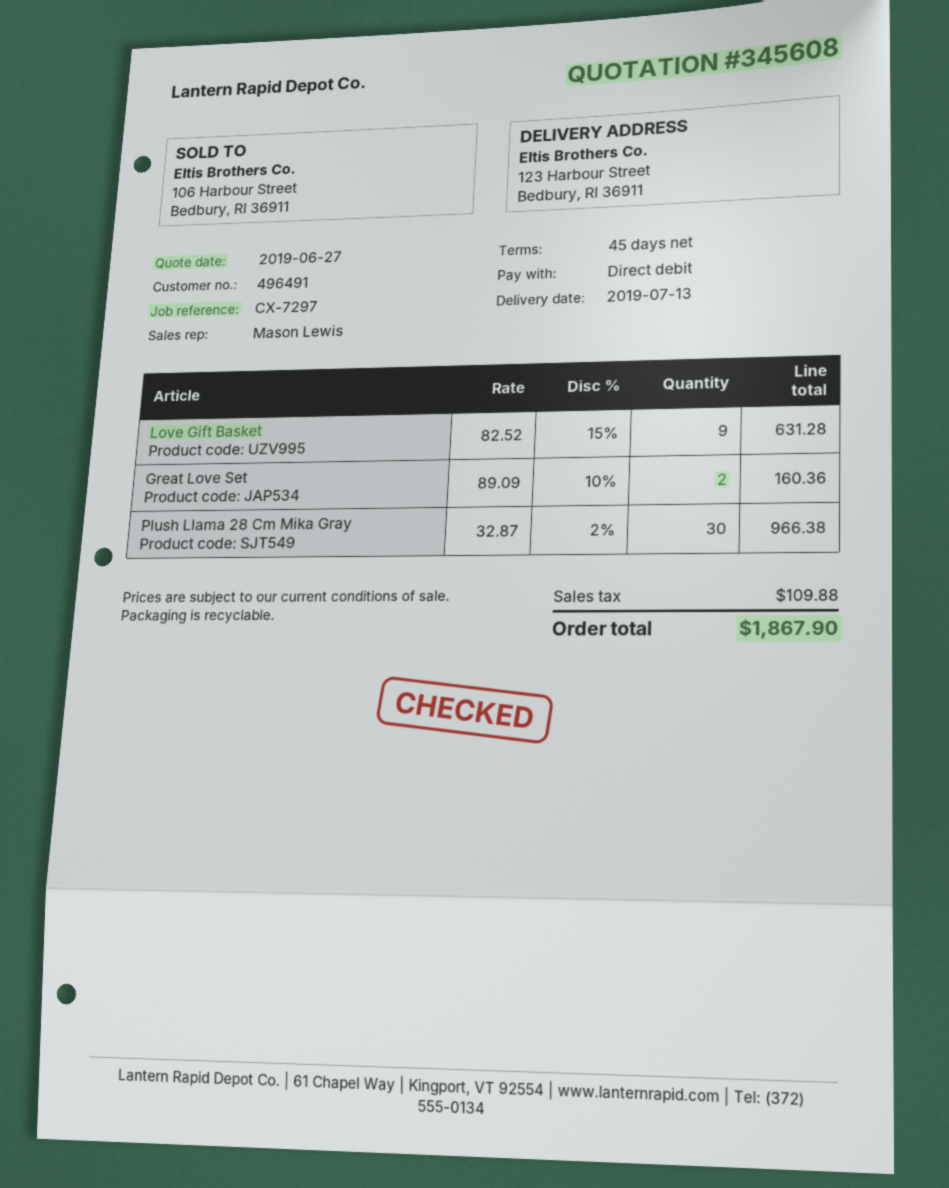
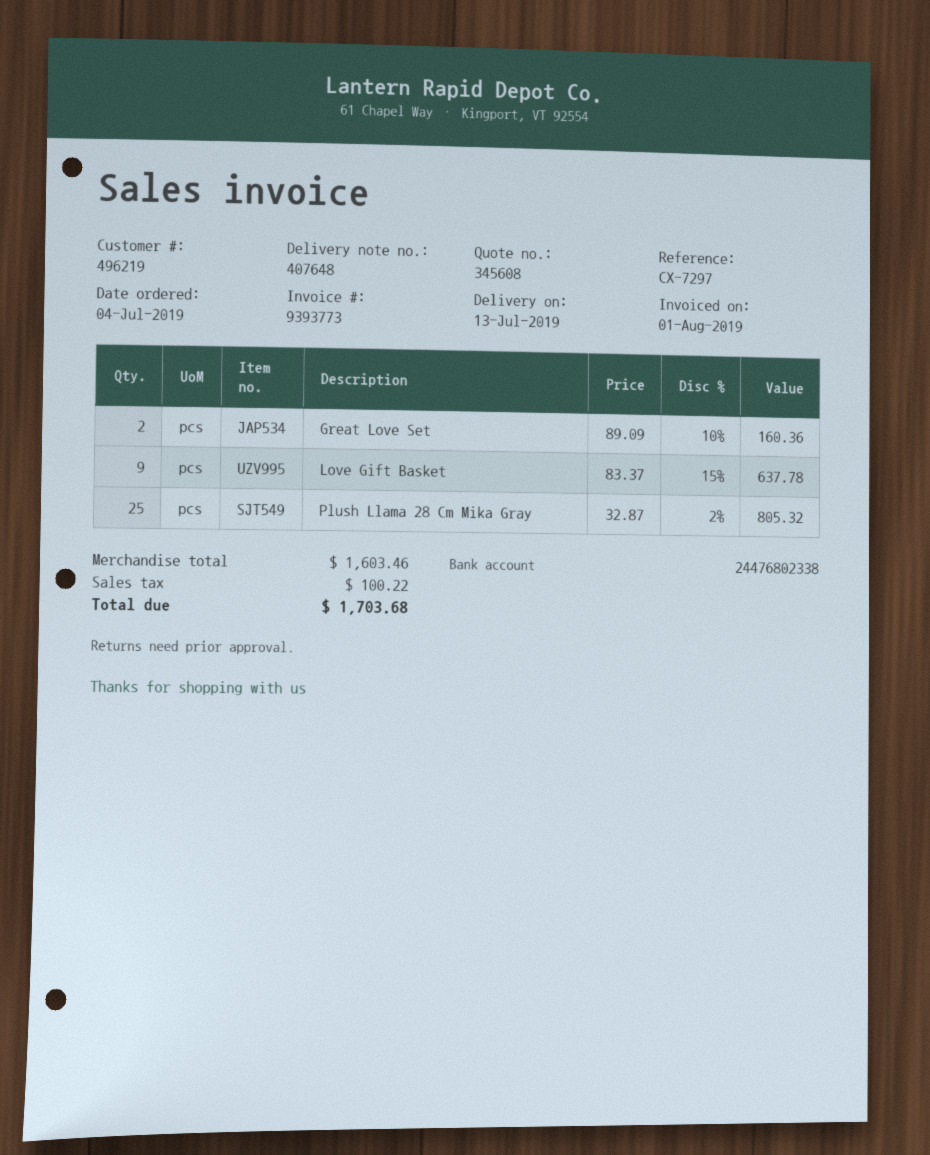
customer number: 496491 -> 496219
Love Gift Basket: 9 x 82.52 - 15% = 631.28 -> 9 x 83.37 - 15% = 637.78
Plush Llama 28 Cm Mika Gray: 30 x 32.87 - 2% = 966.38 -> 25 x 32.87 - 2% = 805.32
tax: 109.88 -> 100.22
total: 1867.90 -> 1703.68

